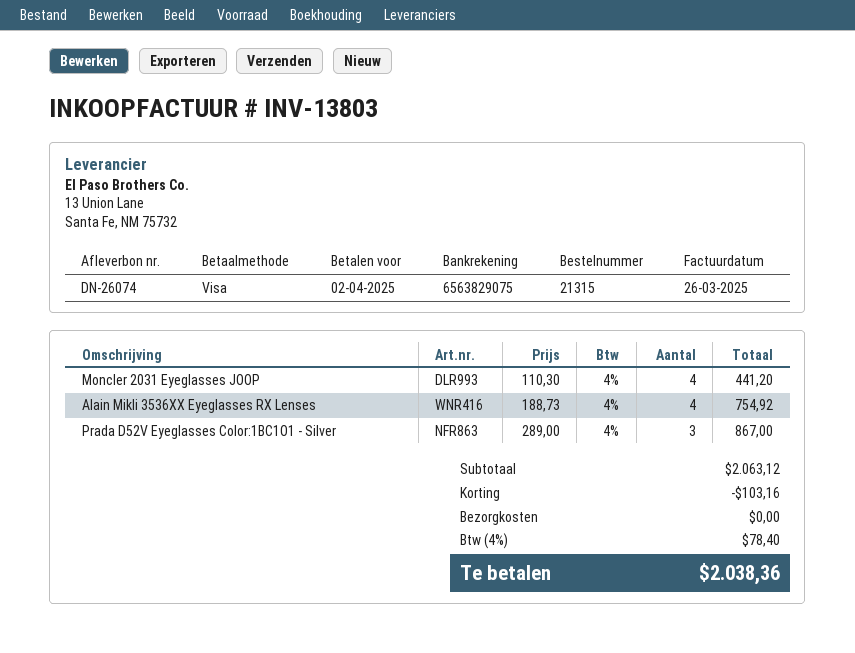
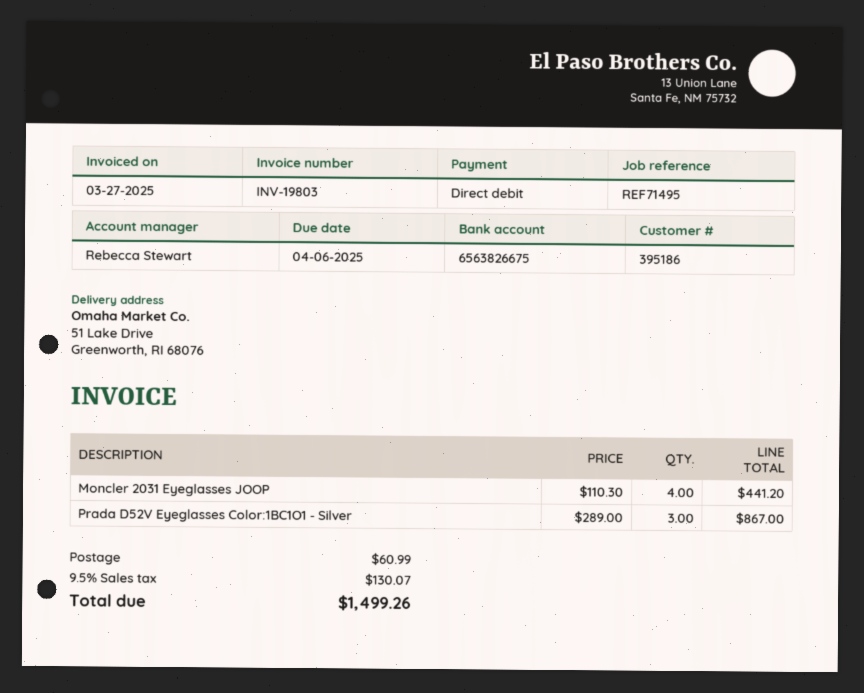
invoice number: INV-13803 -> INV-19803
invoice date: 2025-03-26 -> 2025-03-27
due date: 2025-04-02 -> 2025-04-06
payment method: Visa -> direct debit
bank account: 6563829075 -> 6563826675
Alain Mikli 3536XX Eyeglasses RX Lenses: 4 x 188.73 = 754.92 -> none
discount: 103.16 -> none
shipping: 0.00 -> 60.99
tax: 4% = 78.40 -> 9.5% = 130.07
total: 2038.36 -> 1499.26

